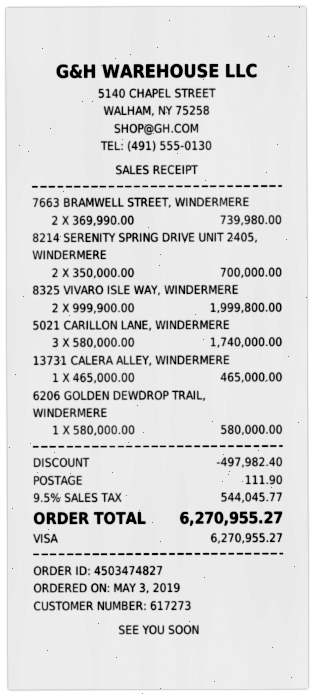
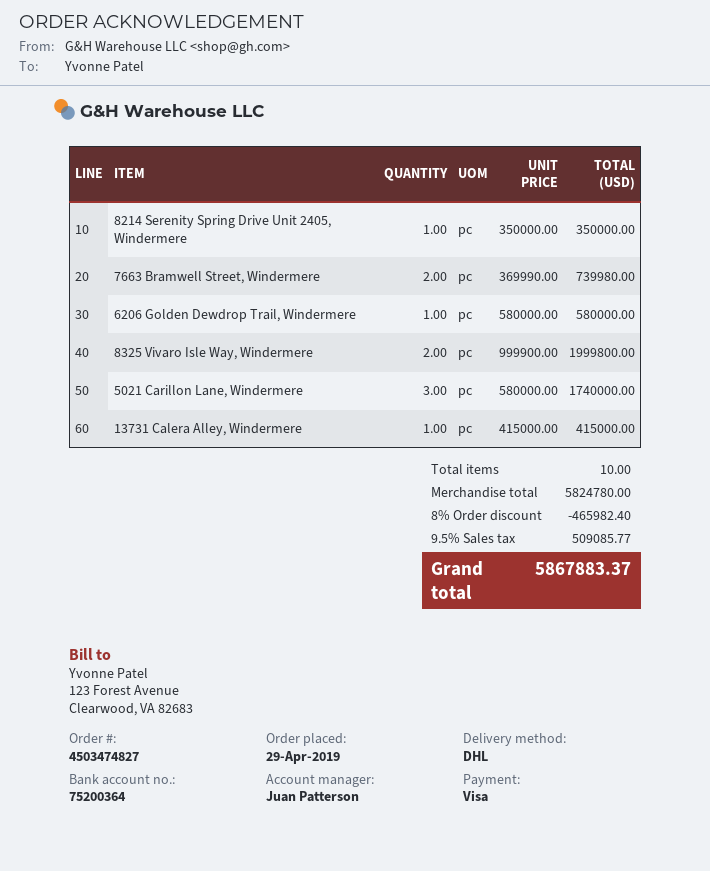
order date: 2019-05-03 -> 2019-04-29
8214 SERENITY SPRING DRIVE UNIT 2405, WINDERMERE: 2 x 350000.00 = 700000.00 -> 1 x 350000.00 = 350000.00
13731 CALERA ALLEY, WINDERMERE: 1 x 465000.00 = 465000.00 -> 1 x 415000.00 = 415000.00
discount: 497982.40 -> 465982.40
shipping: 111.90 -> none
tax: 9.5% = 544045.77 -> 9.5% = 509085.77
total: 6270955.27 -> 5867883.37

